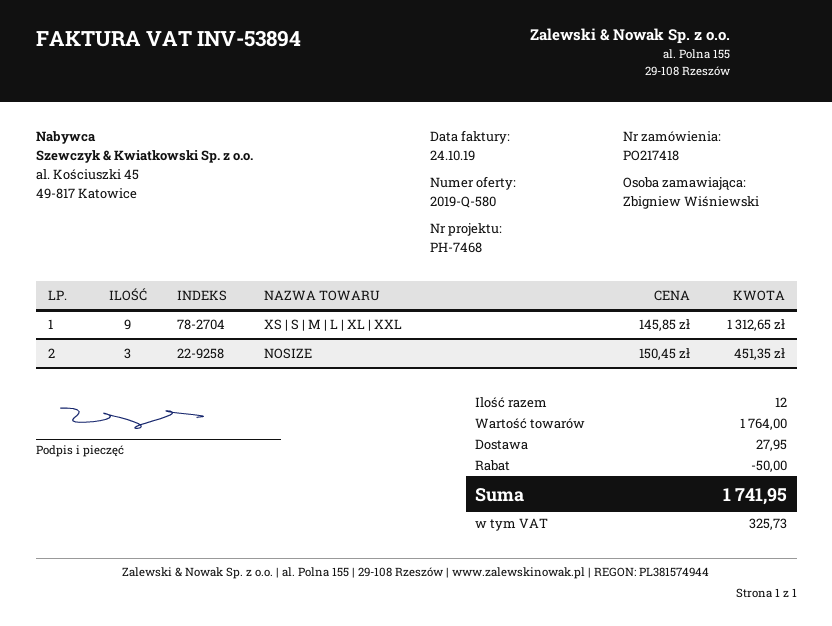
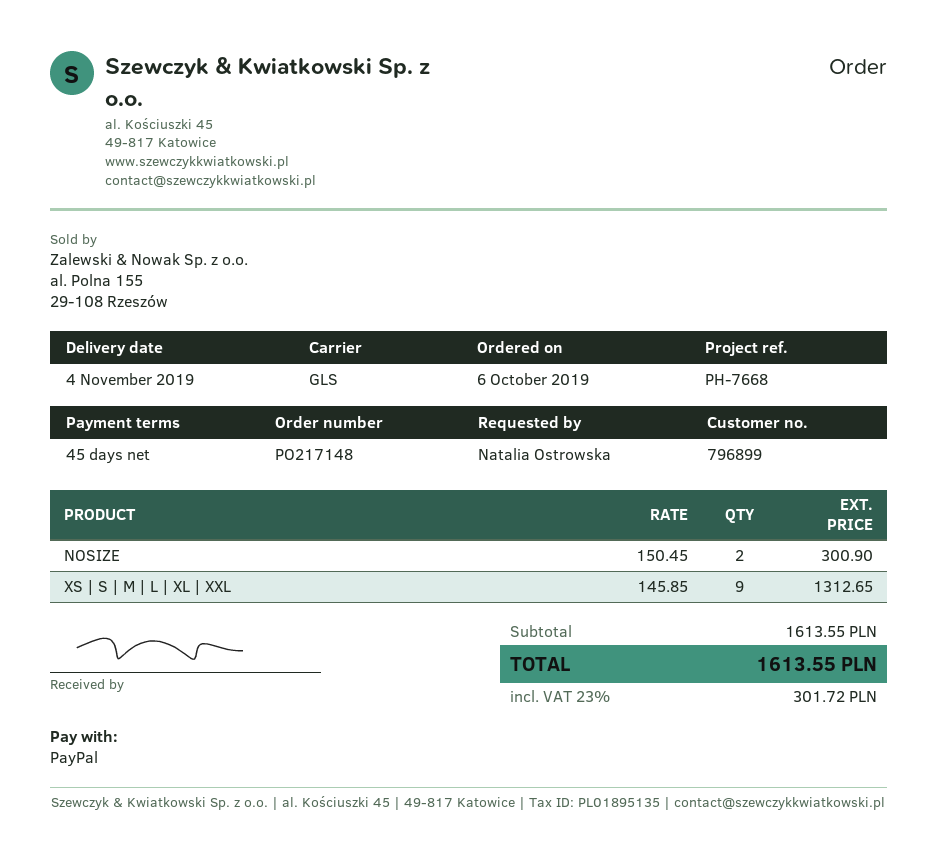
order number: PO217418 -> PO217148
reference: PH-7468 -> PH-7668
ordered by: Zbigniew Wiśniewski -> Natalia Ostrowska
NOSIZE: 3 x 150.45 = 451.35 -> 2 x 150.45 = 300.90
subtotal: 1764.00 -> 1613.55
discount: 50.00 -> none
shipping: 27.95 -> none
tax: 325.73 -> 301.72
total: 1741.95 -> 1613.55

